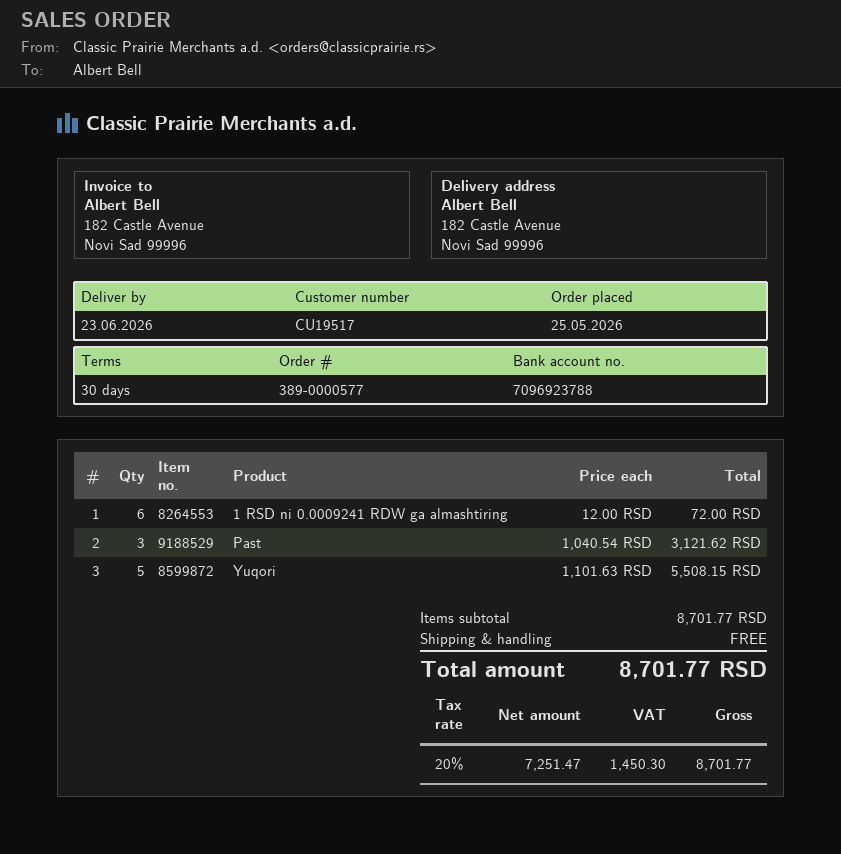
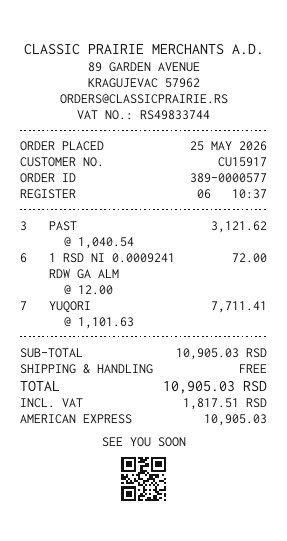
customer number: CU19517 -> CU15917
Yuqori: 5 x 1101.63 = 5508.15 -> 7 x 1101.63 = 7711.41
subtotal: 8701.77 -> 10905.03
tax: 1450.30 -> 1817.51
total: 8701.77 -> 10905.03

